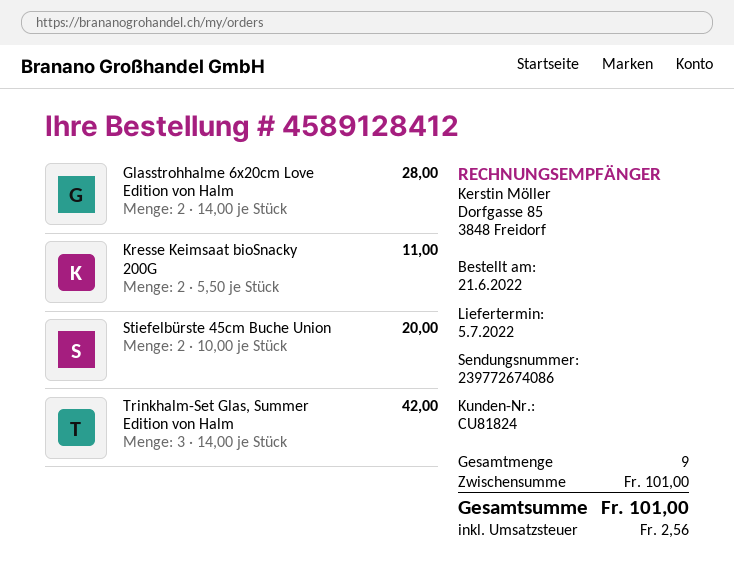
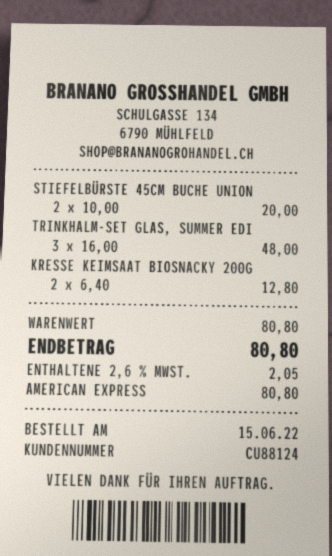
order date: 2022-06-21 -> 2022-06-15
customer number: CU81824 -> CU88124
Glasstrohhalme 6x20cm Love Edition von Halm: 2 x 14.00 = 28.00 -> none
Kresse Keimsaat bioSnacky 200G: 2 x 5.50 = 11.00 -> 2 x 6.40 = 12.80
Trinkhalm-Set Glas, Summer Edition von Halm: 3 x 14.00 = 42.00 -> 3 x 16.00 = 48.00
subtotal: 101.00 -> 80.80
tax: 2.56 -> 2.05
total: 101.00 -> 80.80

